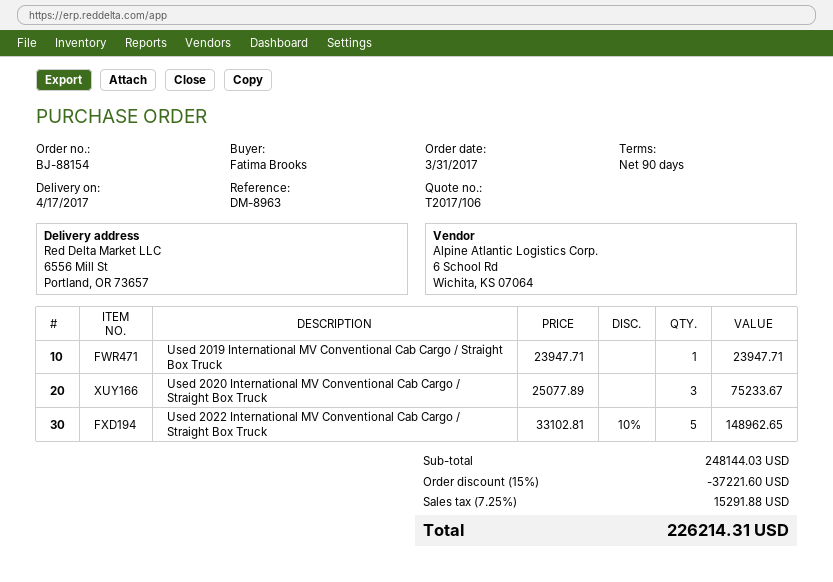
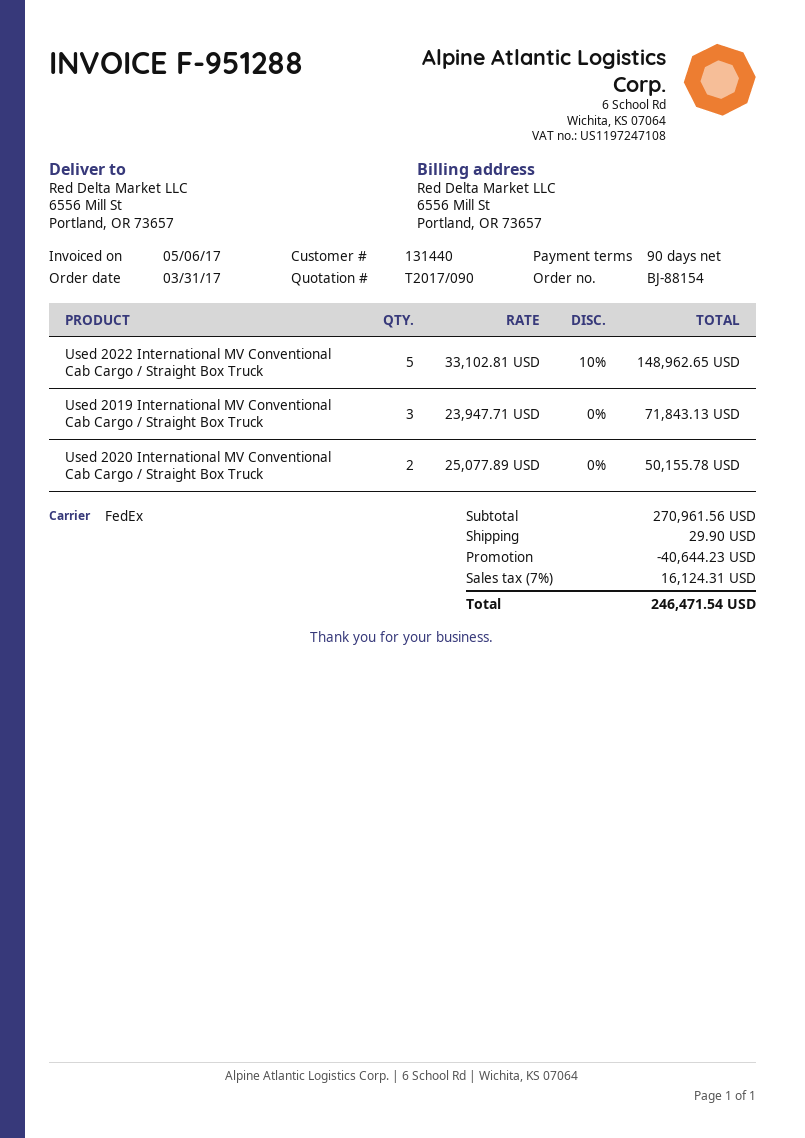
quote number: T2017/106 -> T2017/090
Used 2019 International MV Conventional Cab Cargo / Straight Box Truck: 1 x 23947.71 = 23947.71 -> 3 x 23947.71 = 71843.13
Used 2020 International MV Conventional Cab Cargo / Straight Box Truck: 3 x 25077.89 = 75233.67 -> 2 x 25077.89 = 50155.78
subtotal: 248144.03 -> 270961.56
discount: 37221.60 -> 40644.23
shipping: none -> 29.90
tax: 7.25% = 15291.88 -> 7% = 16124.31
total: 226214.31 -> 246471.54

